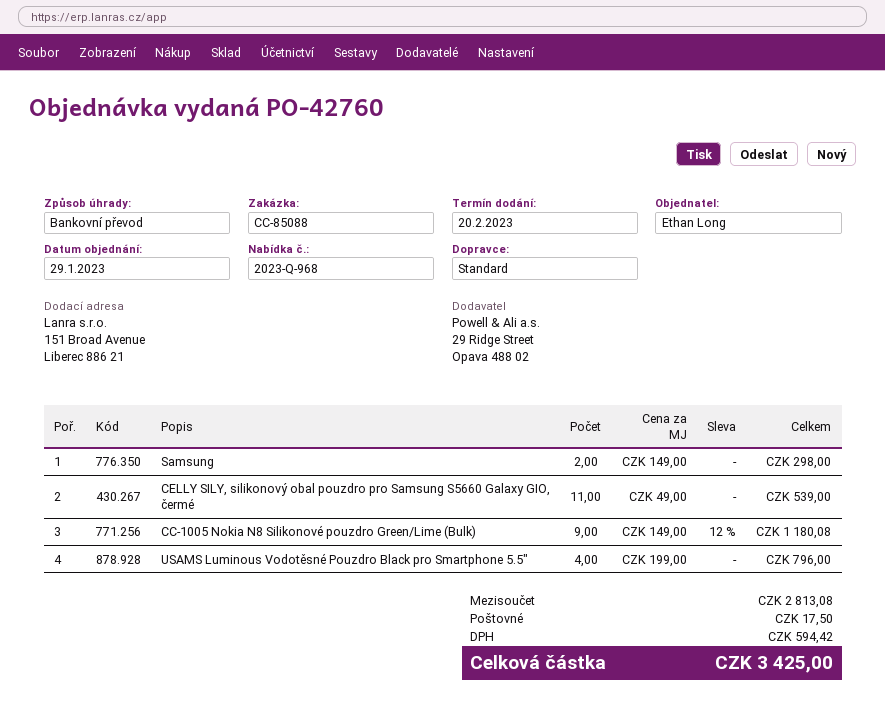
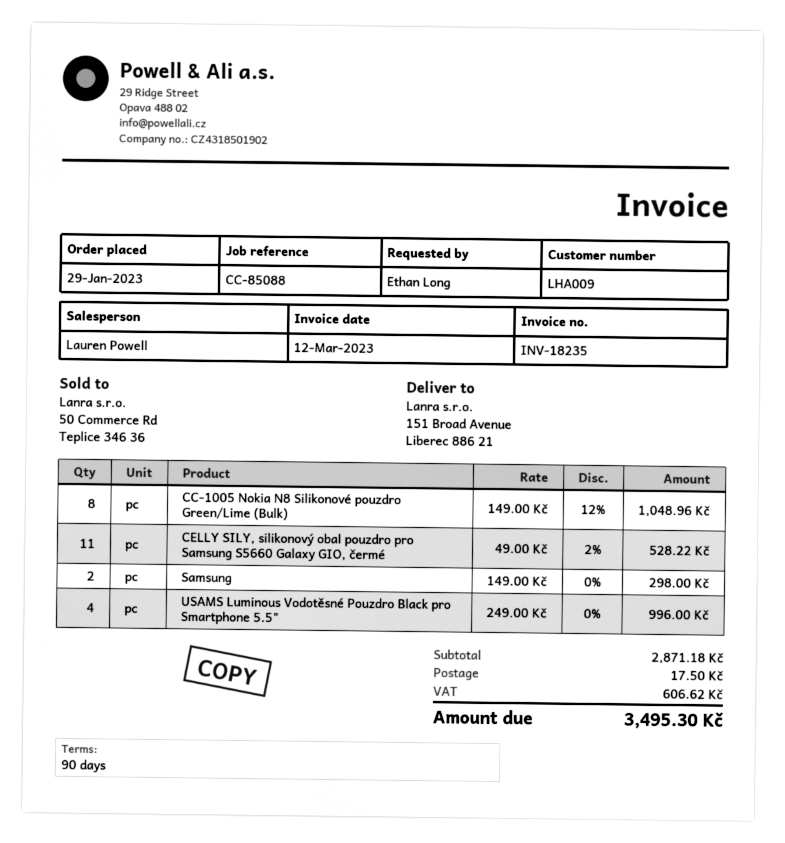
CELLY SILY, silikonový obal pouzdro pro Samsung S5660 Galaxy GIO, čermé: 11 x 49.00 = 539.00 -> 11 x 49.00 - 2% = 528.22
CC-1005 Nokia N8 Silikonové pouzdro Green/Lime (Bulk): 9 x 149.00 - 12% = 1180.08 -> 8 x 149.00 - 12% = 1048.96
USAMS Luminous Vodotěsné Pouzdro Black pro Smartphone 5.5": 4 x 199.00 = 796.00 -> 4 x 249.00 = 996.00
subtotal: 2813.08 -> 2871.18
tax: 594.42 -> 606.62
total: 3425.00 -> 3495.30

